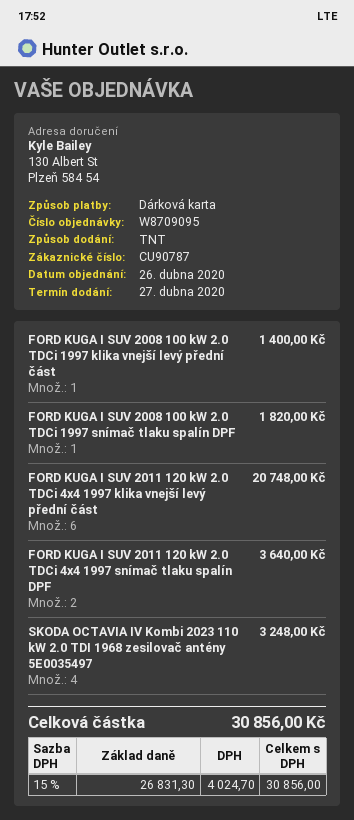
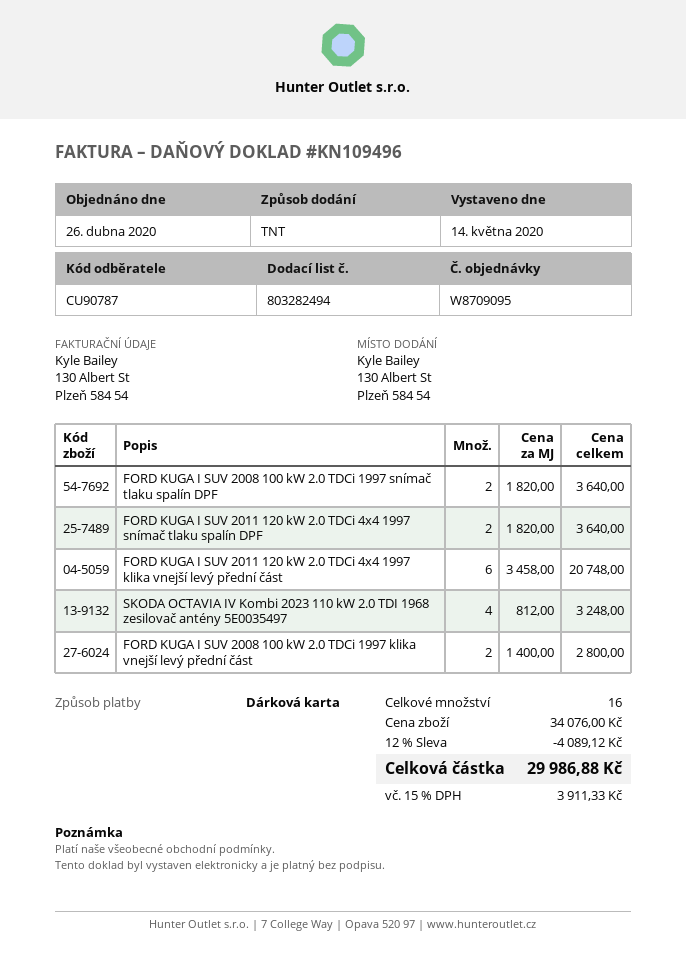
FORD KUGA I SUV 2008 100 kW 2.0 TDCi 1997 klika vnejší levý přední část: 1 for 1400.00 -> 2 for 2800.00
FORD KUGA I SUV 2008 100 kW 2.0 TDCi 1997 snímač tlaku spalín DPF: 1 for 1820.00 -> 2 for 3640.00
discount: none -> 12% = 4089.12
tax: 15% = 4024.70 -> 15% = 3911.33
total: 30856.00 -> 29986.88

